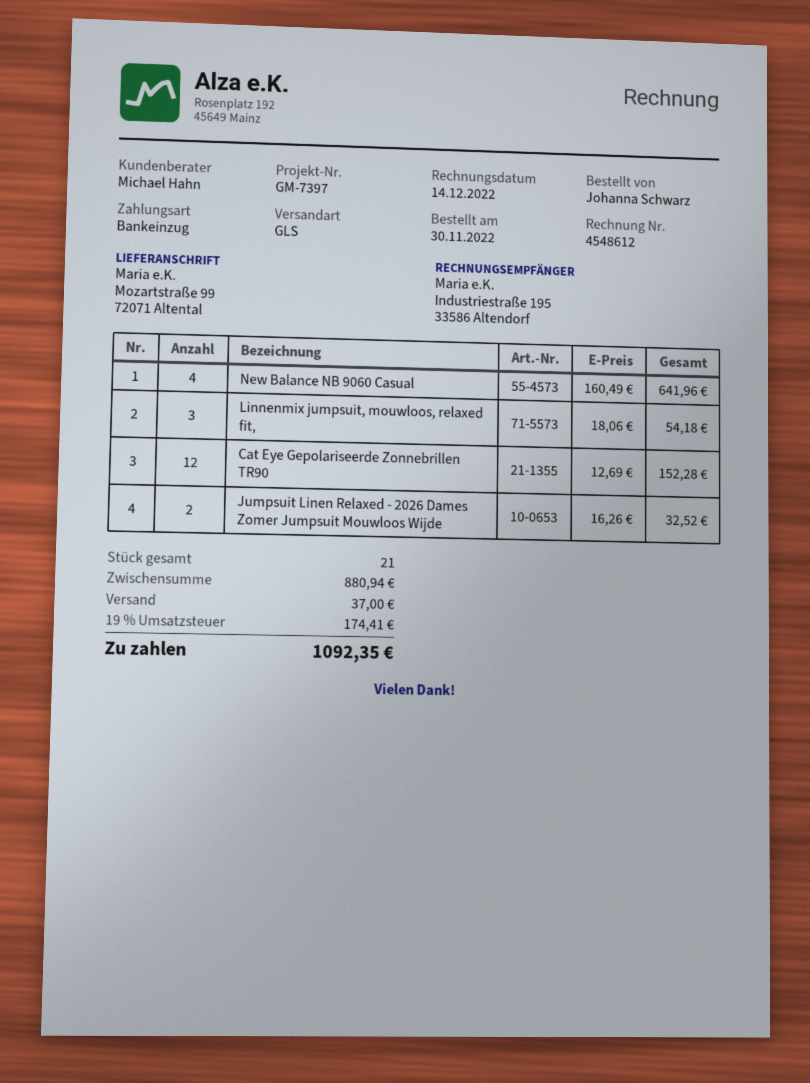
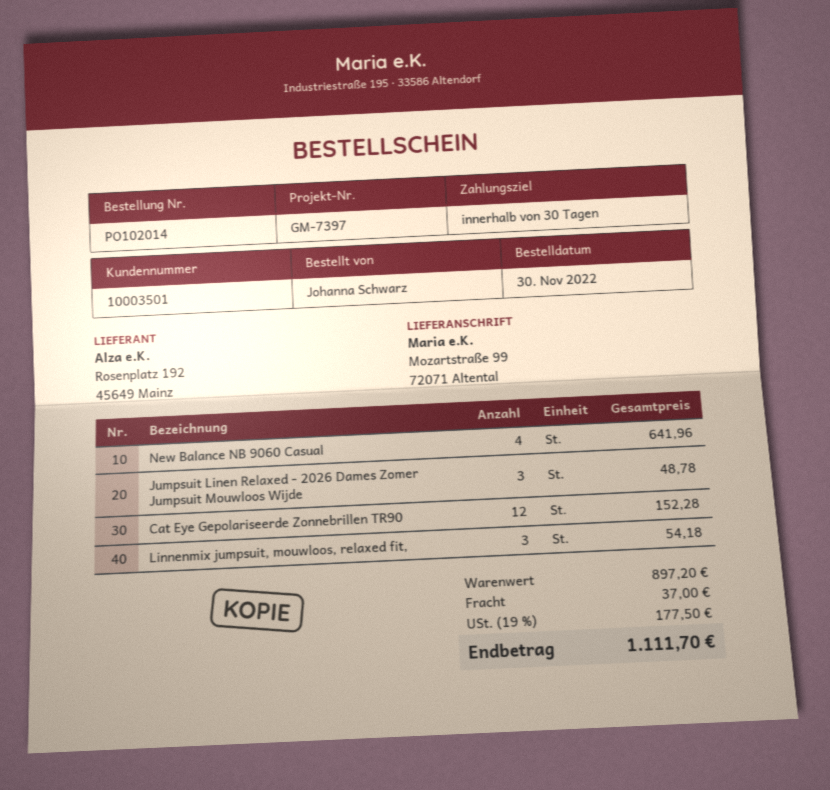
Jumpsuit Linen Relaxed - 2026 Dames Zomer Jumpsuit Mouwloos Wijde: 2 for 32.52 -> 3 for 48.78
subtotal: 880.94 -> 897.20
tax: 19% = 174.41 -> 19% = 177.50
total: 1092.35 -> 1111.70

